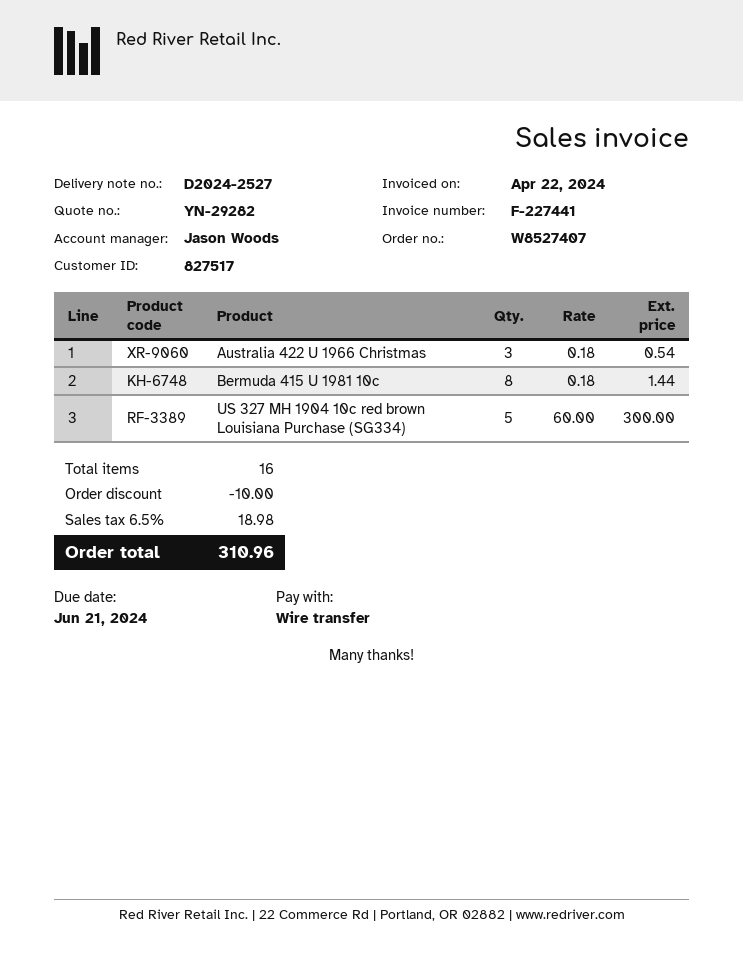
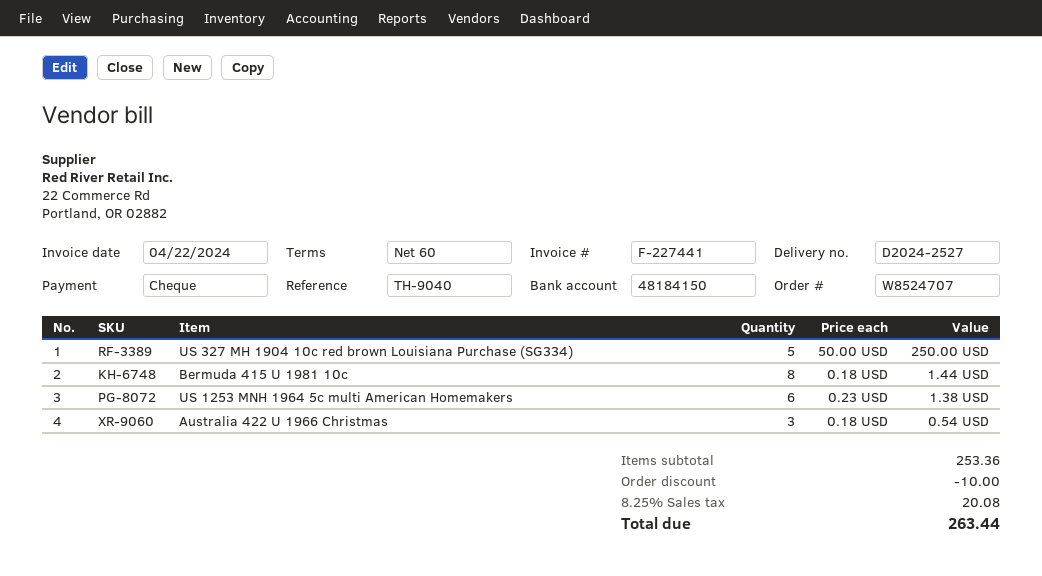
order number: W8527407 -> W8524707
payment method: bank transfer -> cheque
US 327 MH 1904 10c red brown Louisiana Purchase (SG334): 5 x 60.00 = 300.00 -> 5 x 50.00 = 250.00
US 1253 MNH 1964 5c multi American Homemakers: none -> 6 x 0.23 = 1.38
tax: 6.5% = 18.98 -> 8.25% = 20.08
total: 310.96 -> 263.44

